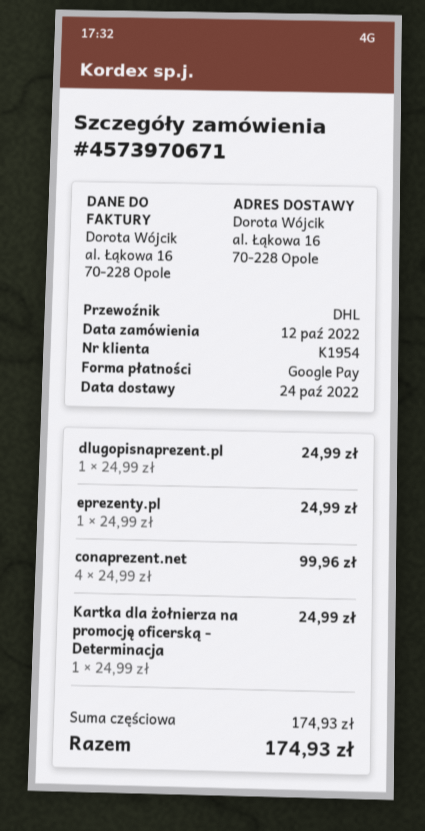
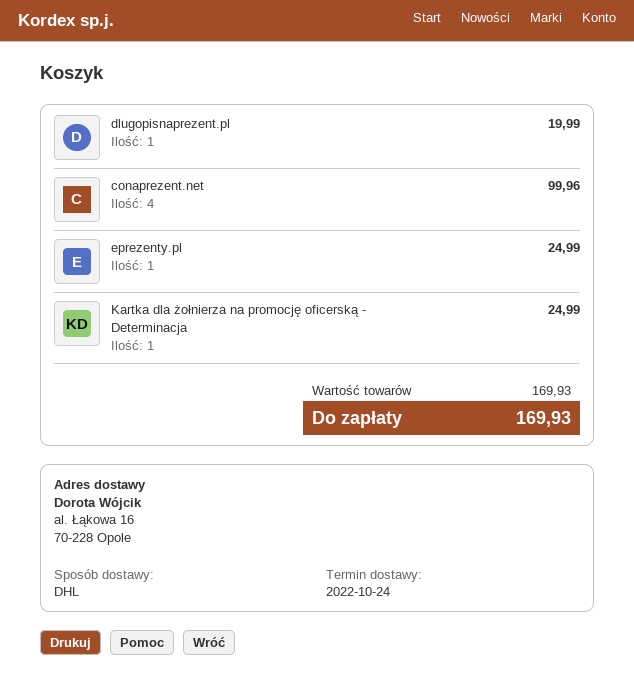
dlugopisnaprezent.pl: 1 for 24.99 -> 1 for 19.99
subtotal: 174.93 -> 169.93
total: 174.93 -> 169.93

